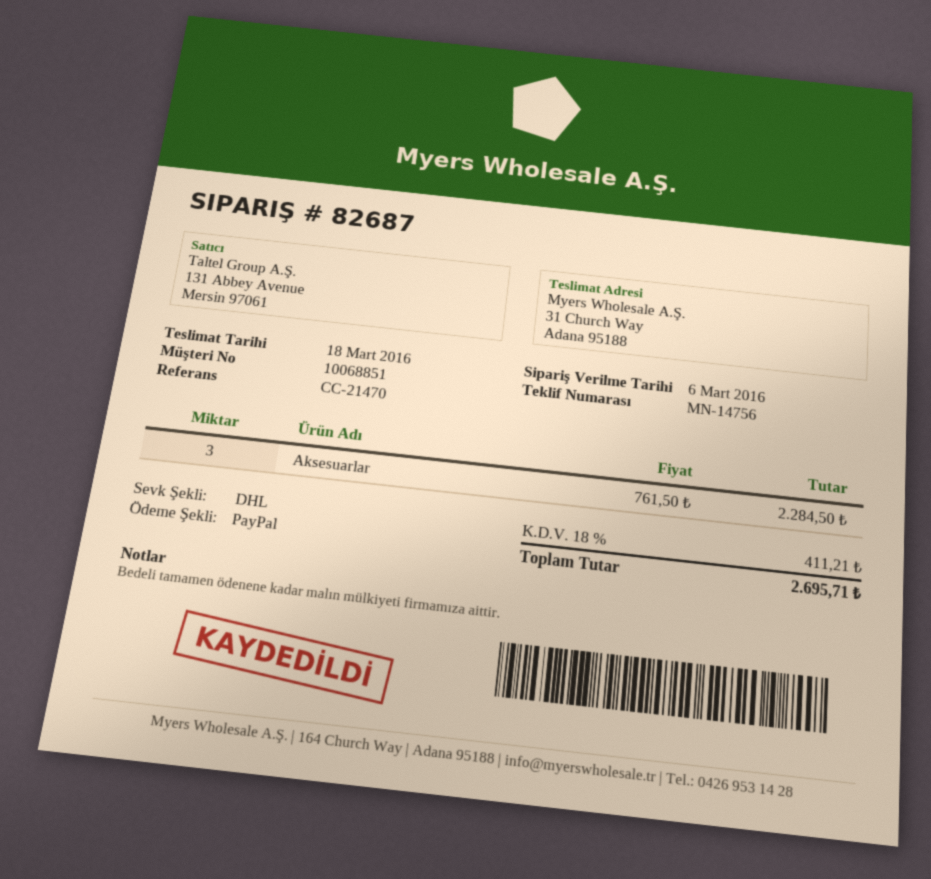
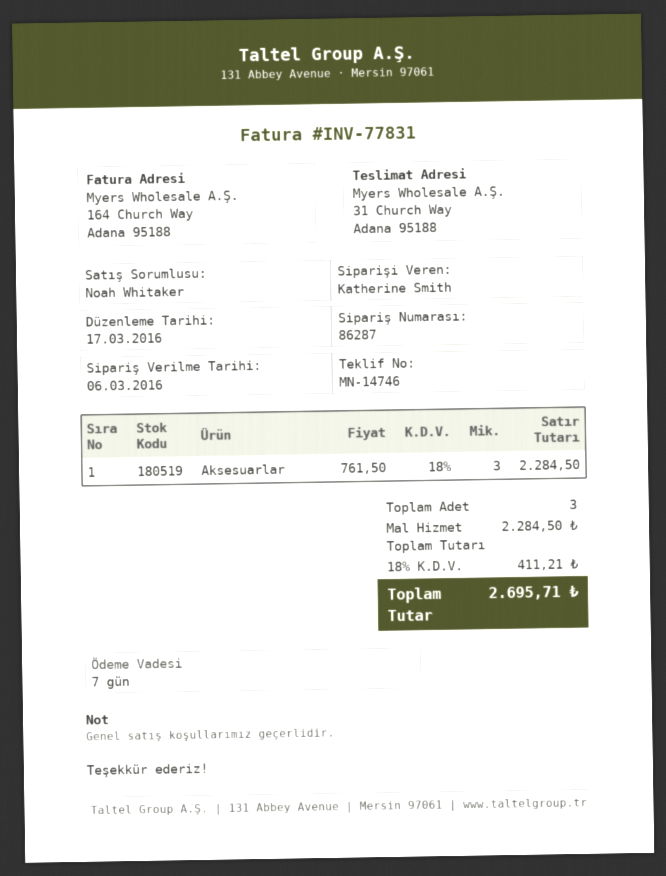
quote number: MN-14756 -> MN-14746
order number: 82687 -> 86287

